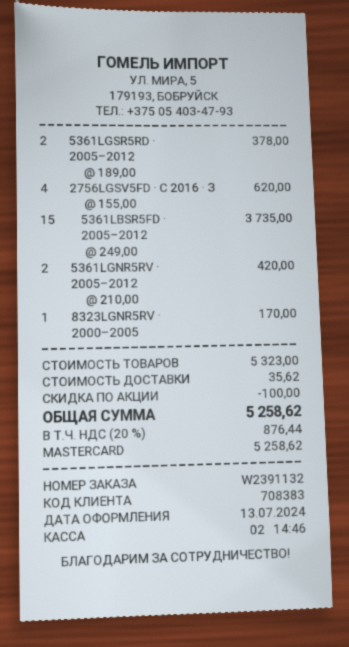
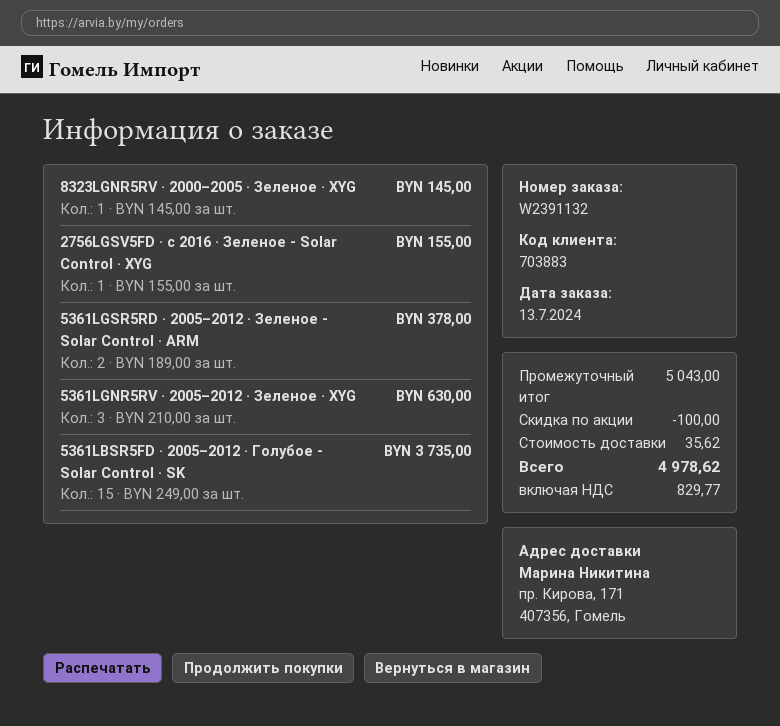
customer number: 708383 -> 703883
2756LGSV5FD · С 2016 · З: 4 x 155.00 = 620.00 -> 1 x 155.00 = 155.00
5361LGNR5RV · 2005–2012: 2 x 210.00 = 420.00 -> 3 x 210.00 = 630.00
8323LGNR5RV · 2000–2005: 1 x 170.00 = 170.00 -> 1 x 145.00 = 145.00
subtotal: 5323.00 -> 5043.00
tax: 876.44 -> 829.77
total: 5258.62 -> 4978.62

